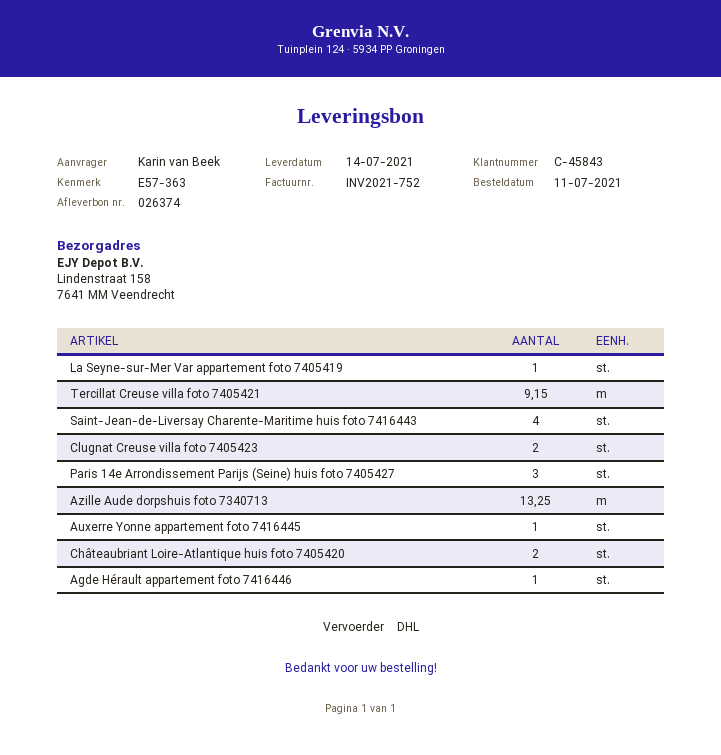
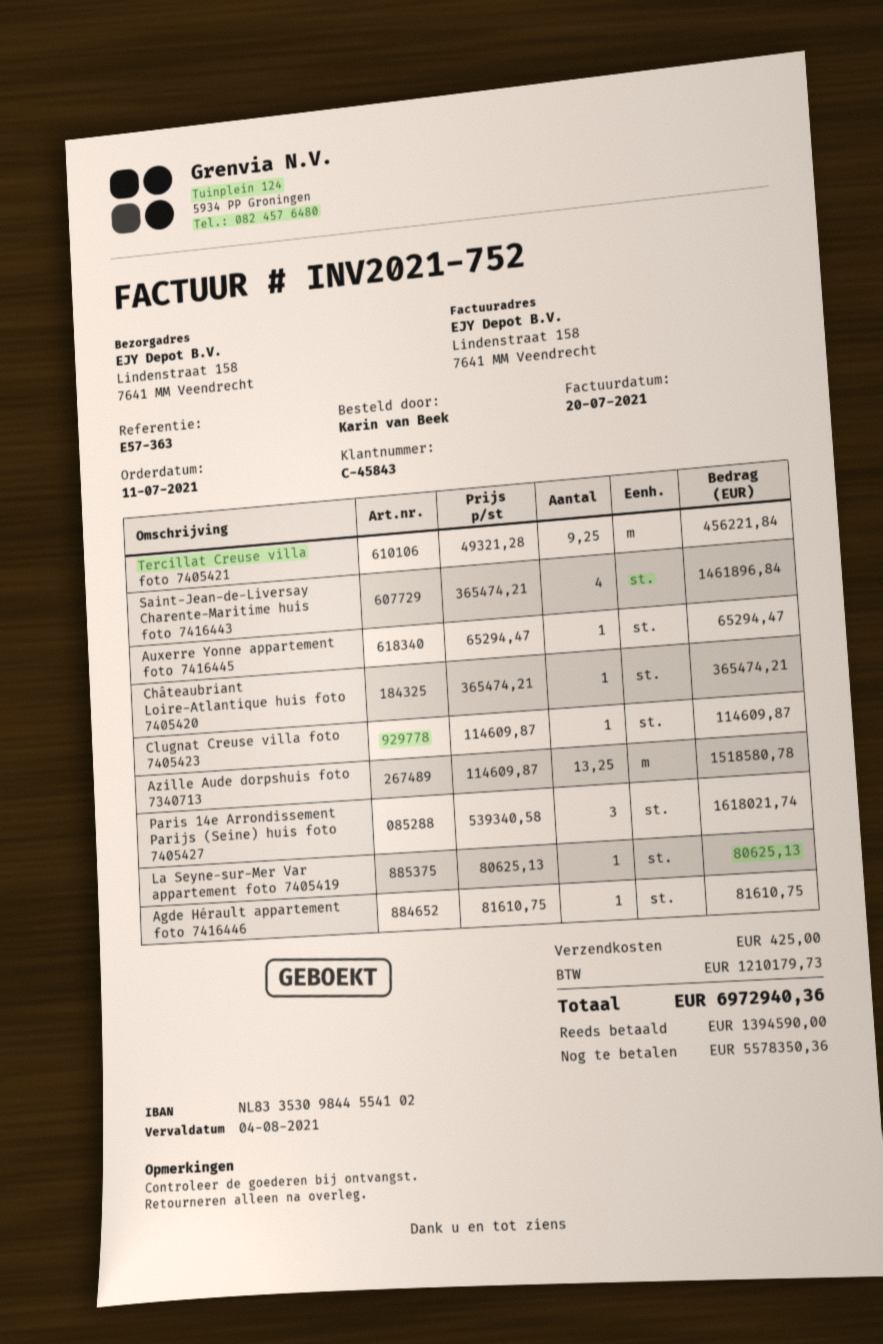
Tercillat Creuse villa foto 7405421: 9.15 -> 9.25
Clugnat Creuse villa foto 7405423: 2 -> 1
Châteaubriant Loire-Atlantique huis foto 7405420: 2 -> 1

